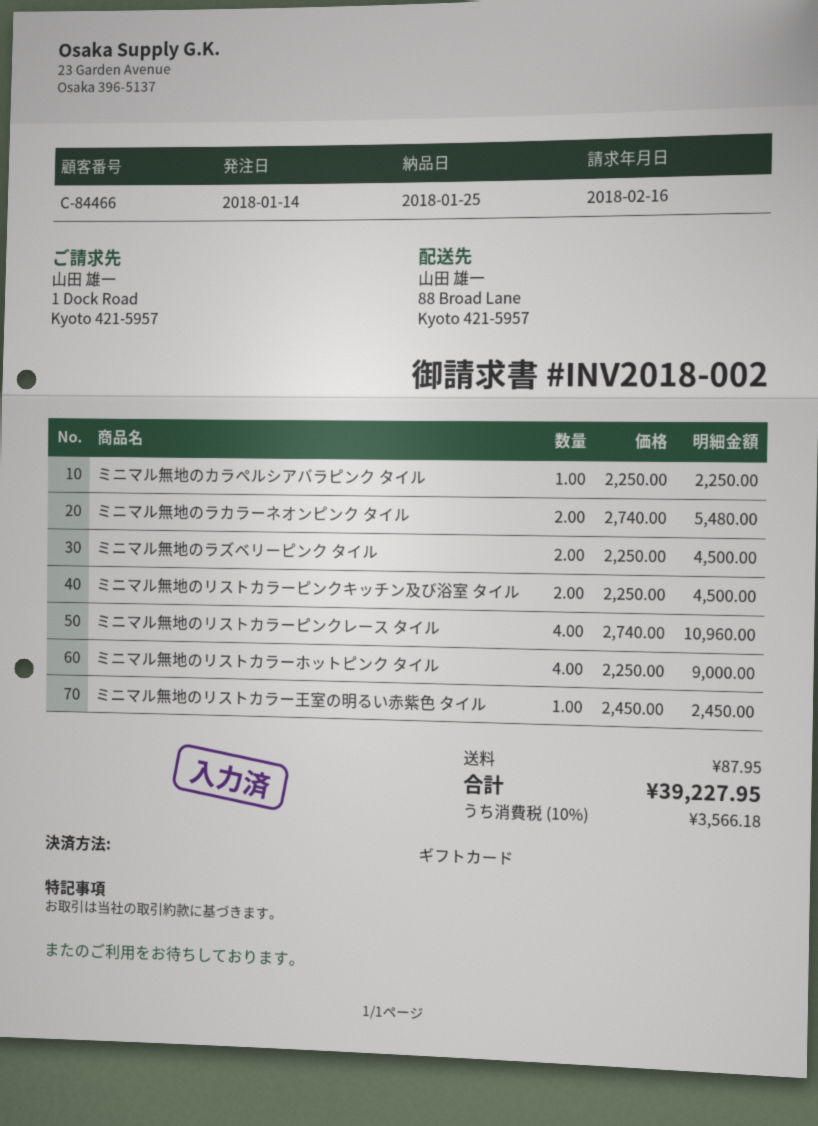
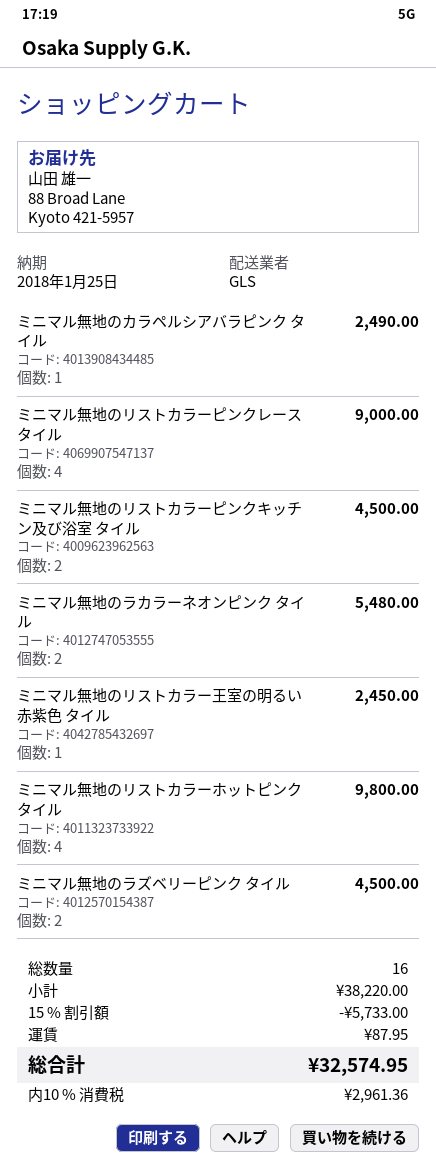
ミニマル無地のカラペルシアバラピンク タイル: 1 for 2250.00 -> 1 for 2490.00
ミニマル無地のリストカラーピンクレース タイル: 4 for 10960.00 -> 4 for 9000.00
ミニマル無地のリストカラーホットピンク タイル: 4 for 9000.00 -> 4 for 9800.00
discount: none -> 15% = 5733.00
tax: 10% = 3566.18 -> 10% = 2961.36
total: 39227.95 -> 32574.95

